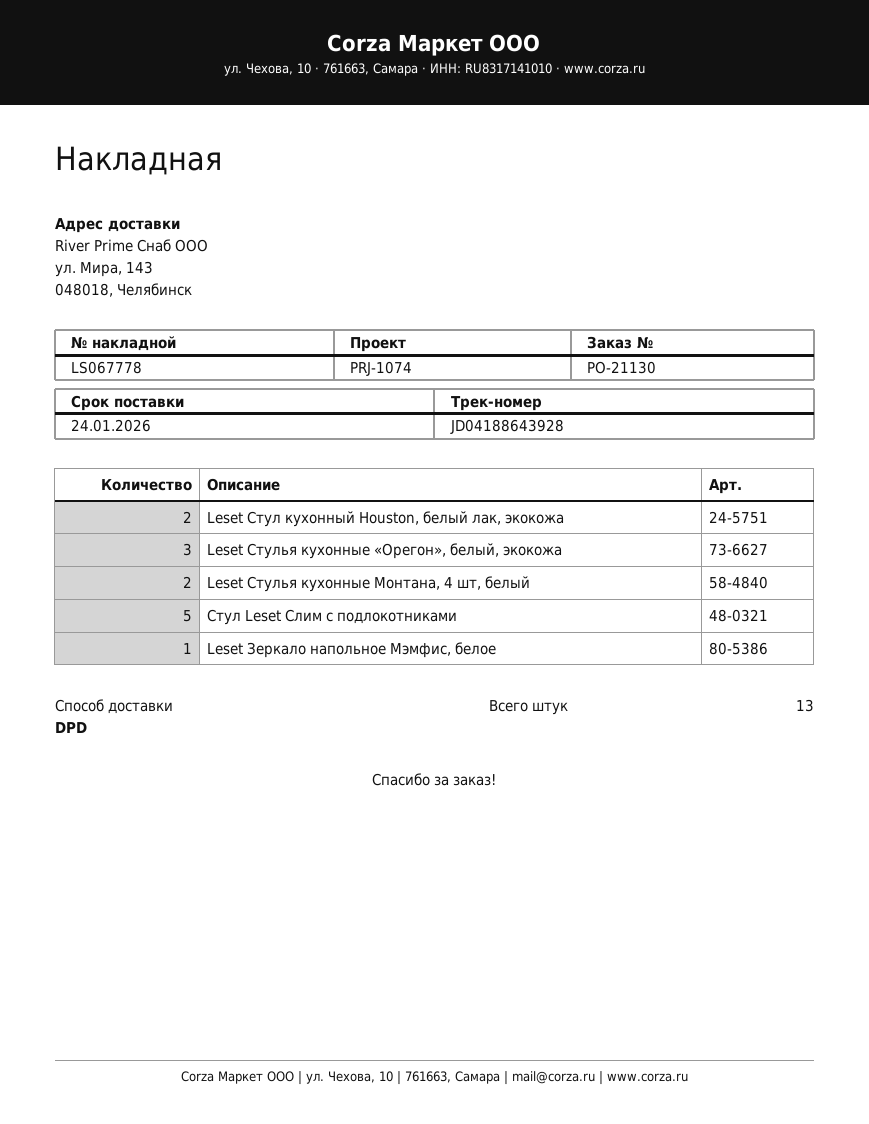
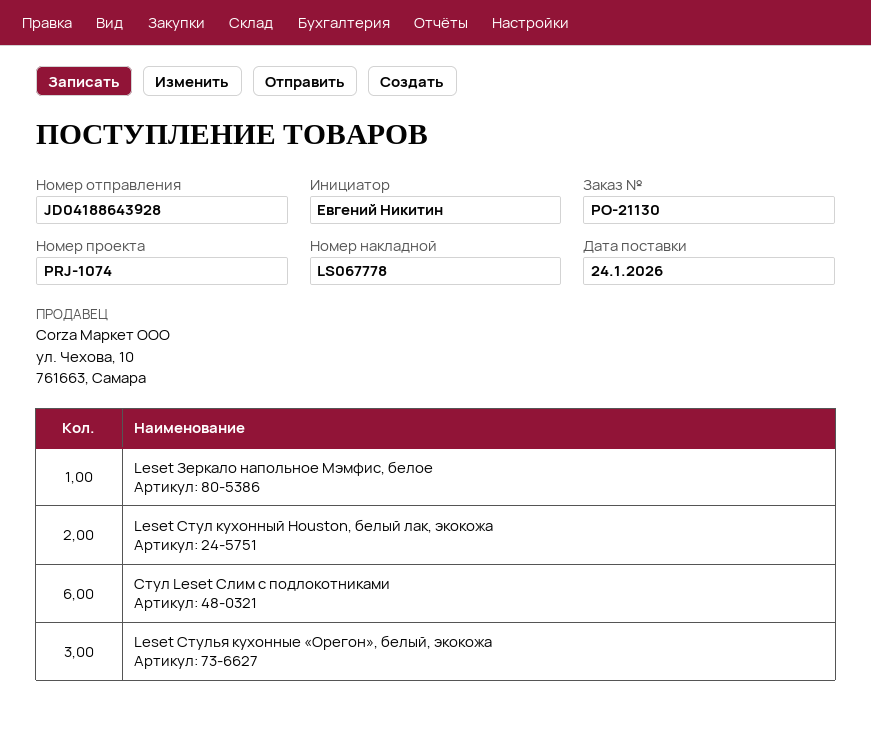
Leset Стулья кухонные Монтана, 4 шт, белый: 2 -> none
Стул Leset Слим с подлокотниками: 5 -> 6

